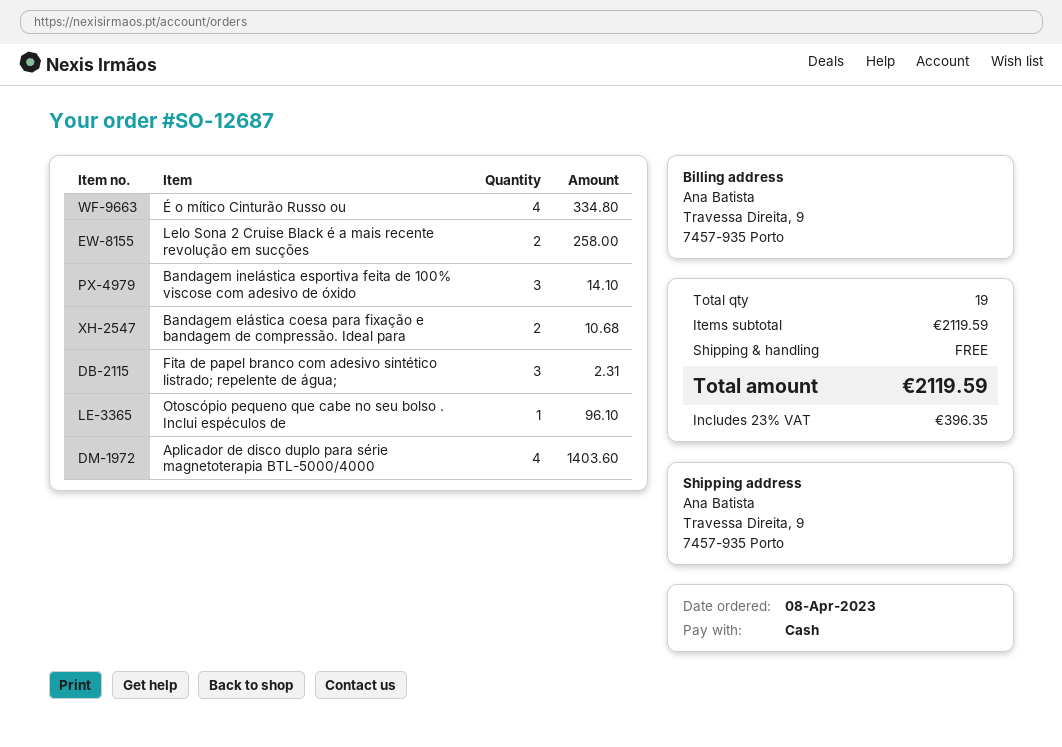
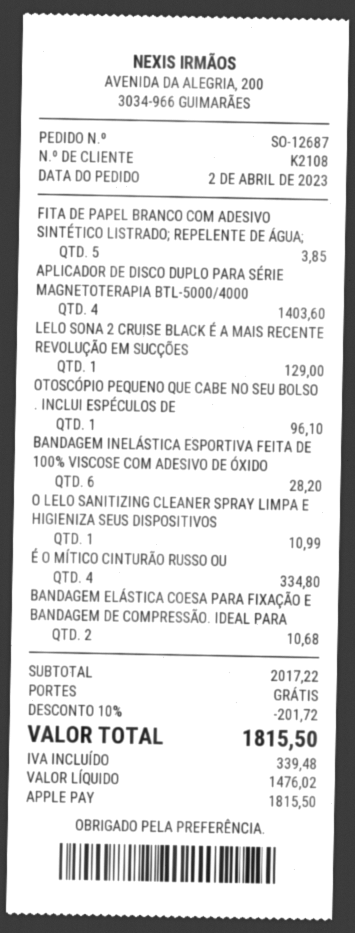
order date: 2023-04-08 -> 2023-04-02
payment method: cash -> Apple Pay
Lelo Sona 2 Cruise Black é a mais recente revolução em sucções: 2 for 258.00 -> 1 for 129.00
Bandagem inelástica esportiva feita de 100% viscose com adesivo de óxido: 3 for 14.10 -> 6 for 28.20
Fita de papel branco com adesivo sintético listrado; repelente de água;: 3 for 2.31 -> 5 for 3.85
O LELO SANITIZING CLEANER SPRAY LIMPA E HIGIENIZA SEUS DISPOSITIVOS: none -> 1 for 10.99
subtotal: 2119.59 -> 2017.22
discount: none -> 10% = 201.72
tax: 396.35 -> 339.48
total: 2119.59 -> 1815.50

